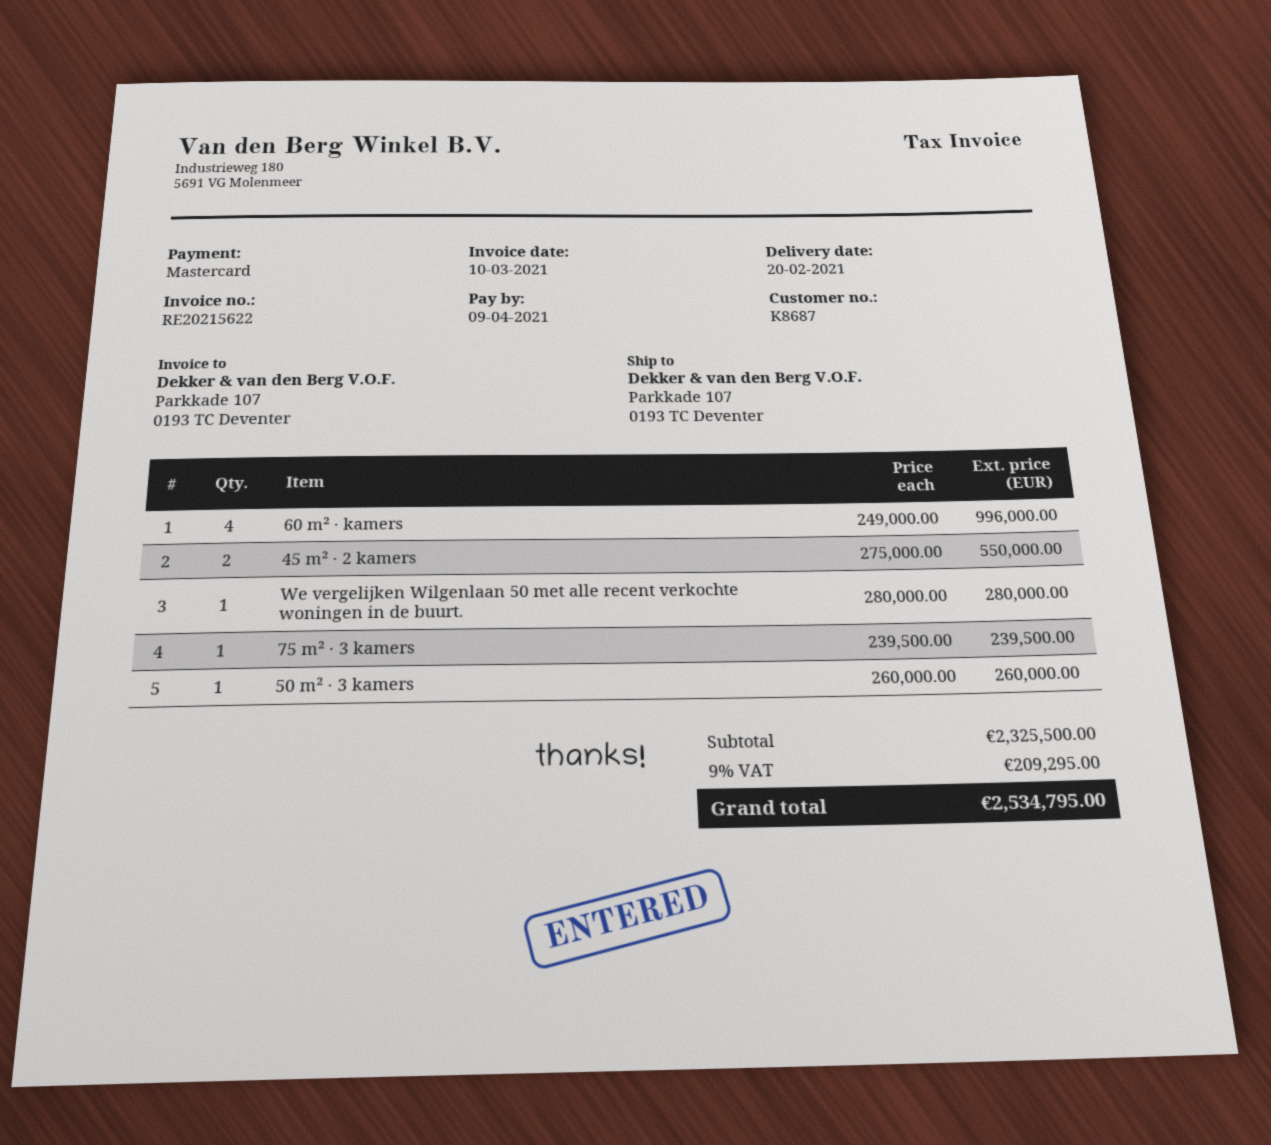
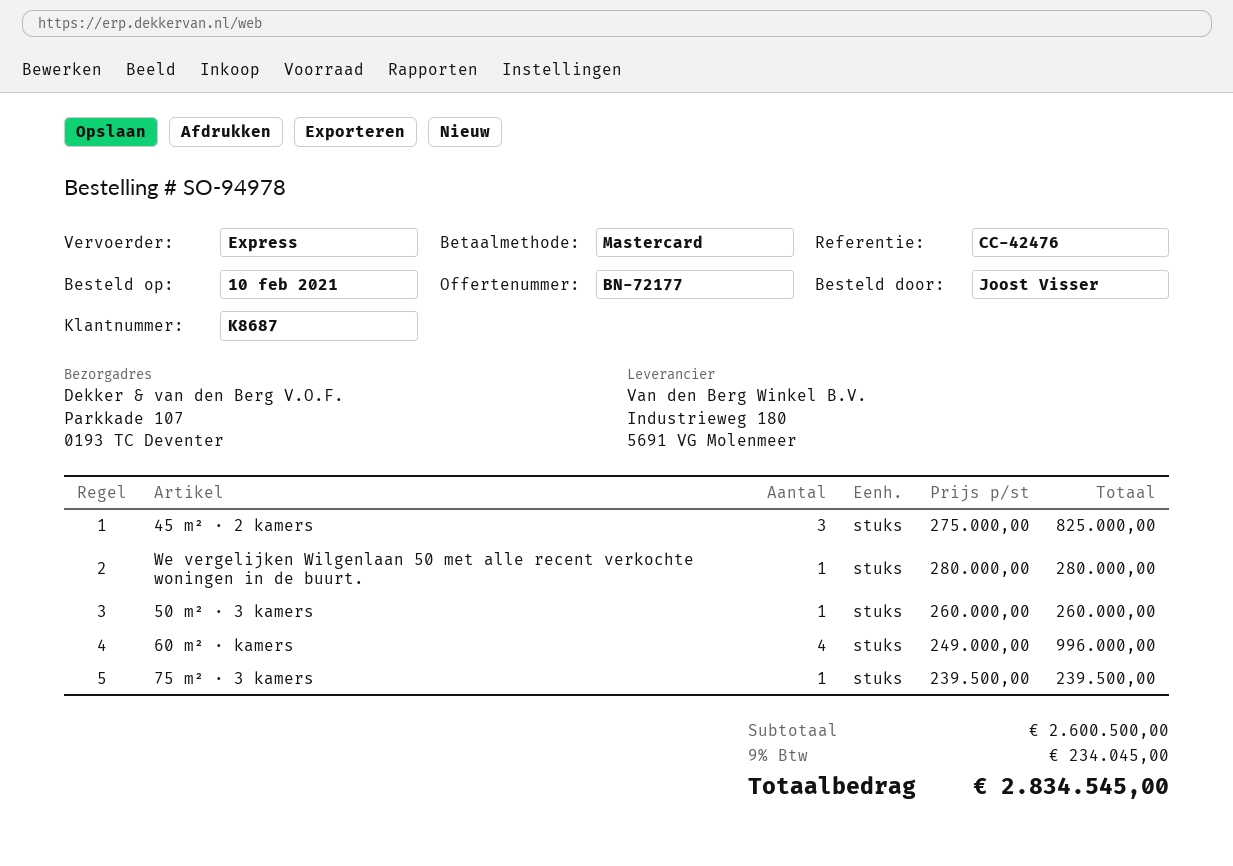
45 m² · 2 kamers: 2 x 275000.00 = 550000.00 -> 3 x 275000.00 = 825000.00
subtotal: 2325500.00 -> 2600500.00
tax: 9% = 209295.00 -> 9% = 234045.00
total: 2534795.00 -> 2834545.00

